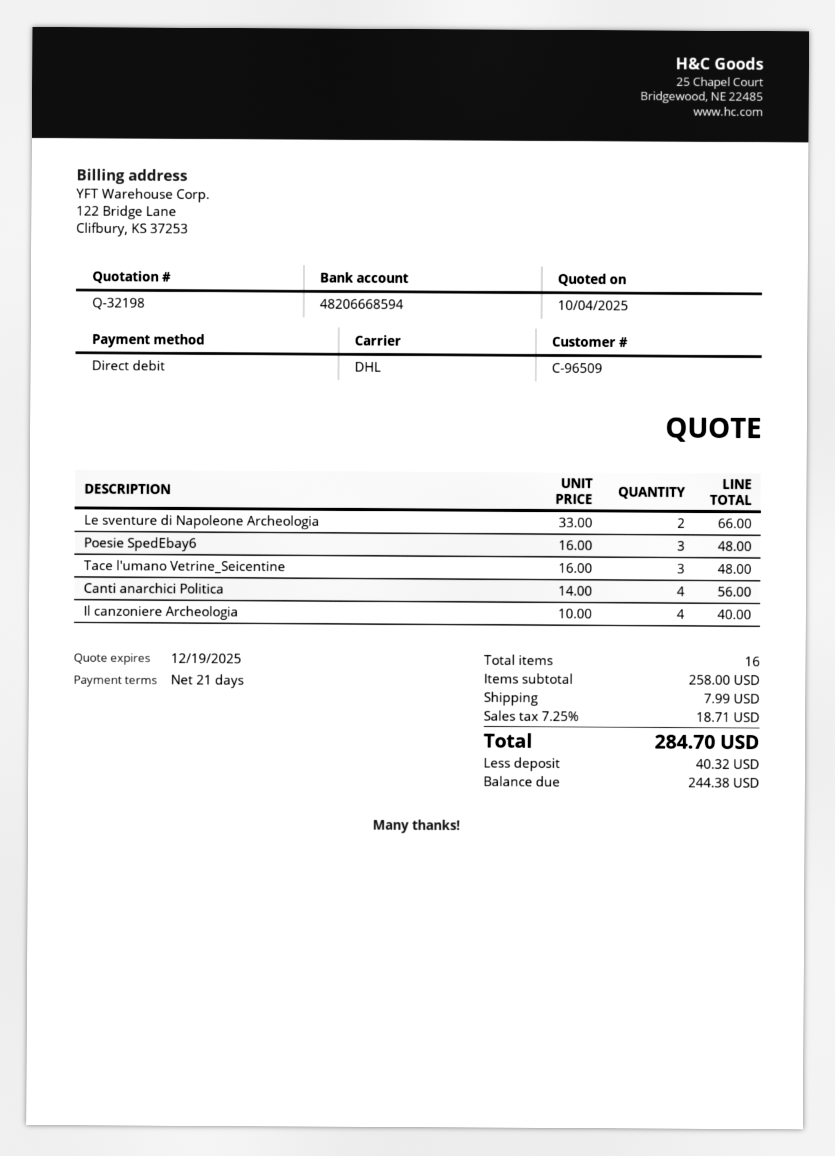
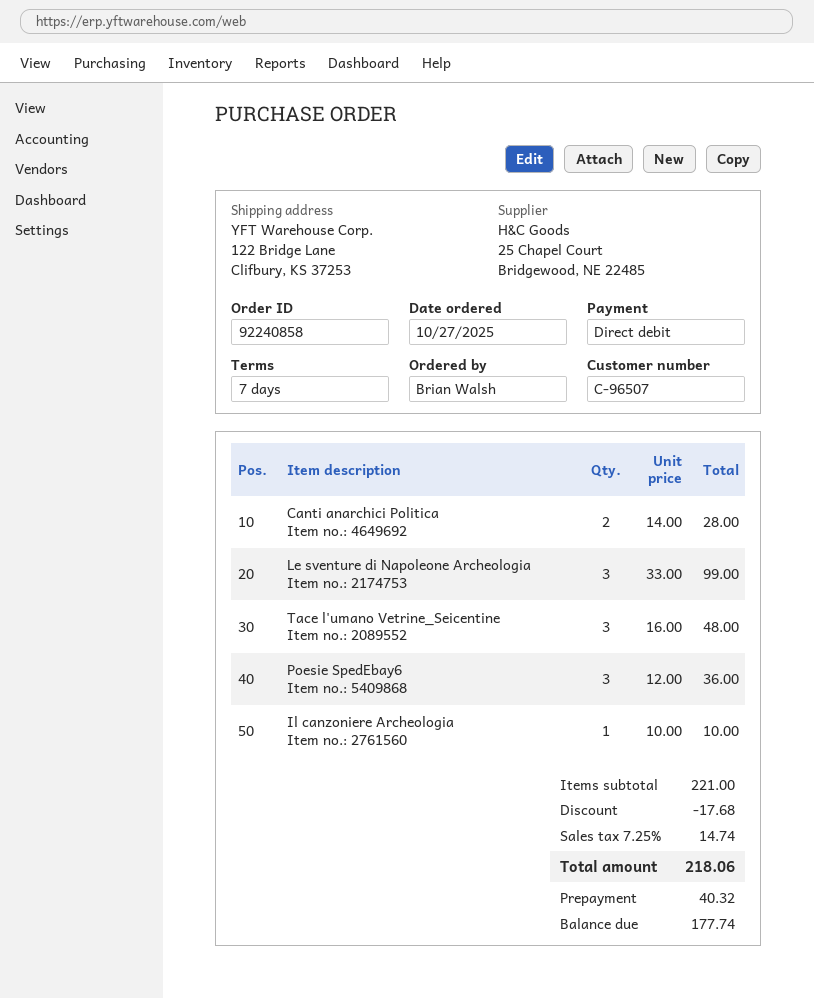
payment terms: 21 days -> 7 days
customer number: C-96509 -> C-96507
Le sventure di Napoleone Archeologia: 2 x 33.00 = 66.00 -> 3 x 33.00 = 99.00
Poesie SpedEbay6: 3 x 16.00 = 48.00 -> 3 x 12.00 = 36.00
Canti anarchici Politica: 4 x 14.00 = 56.00 -> 2 x 14.00 = 28.00
Il canzoniere Archeologia: 4 x 10.00 = 40.00 -> 1 x 10.00 = 10.00
subtotal: 258.00 -> 221.00
discount: none -> 17.68
shipping: 7.99 -> none
tax: 7.25% = 18.71 -> 7.25% = 14.74
total: 284.70 -> 218.06
balance: 244.38 -> 177.74

